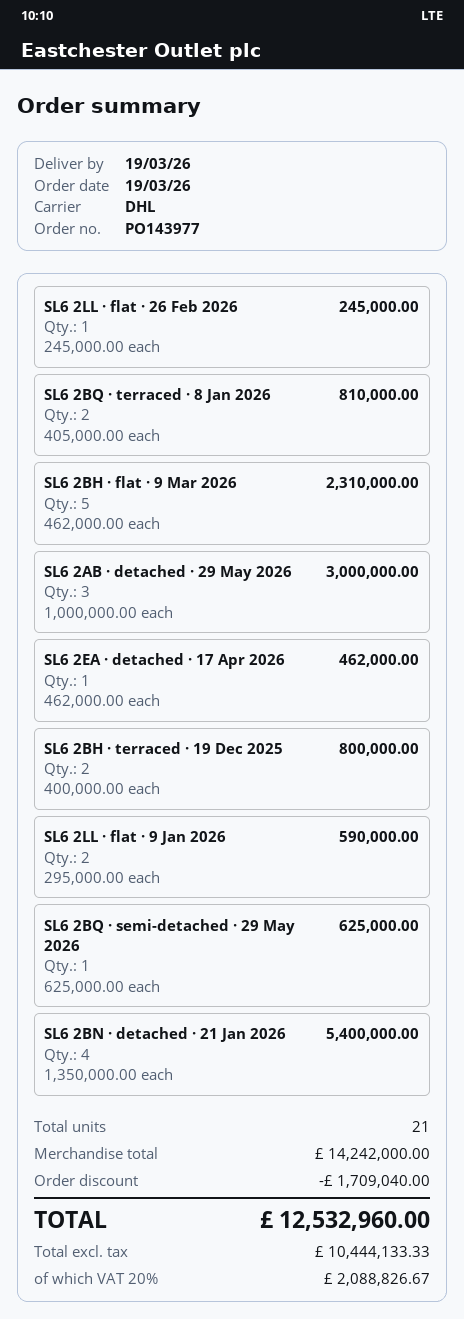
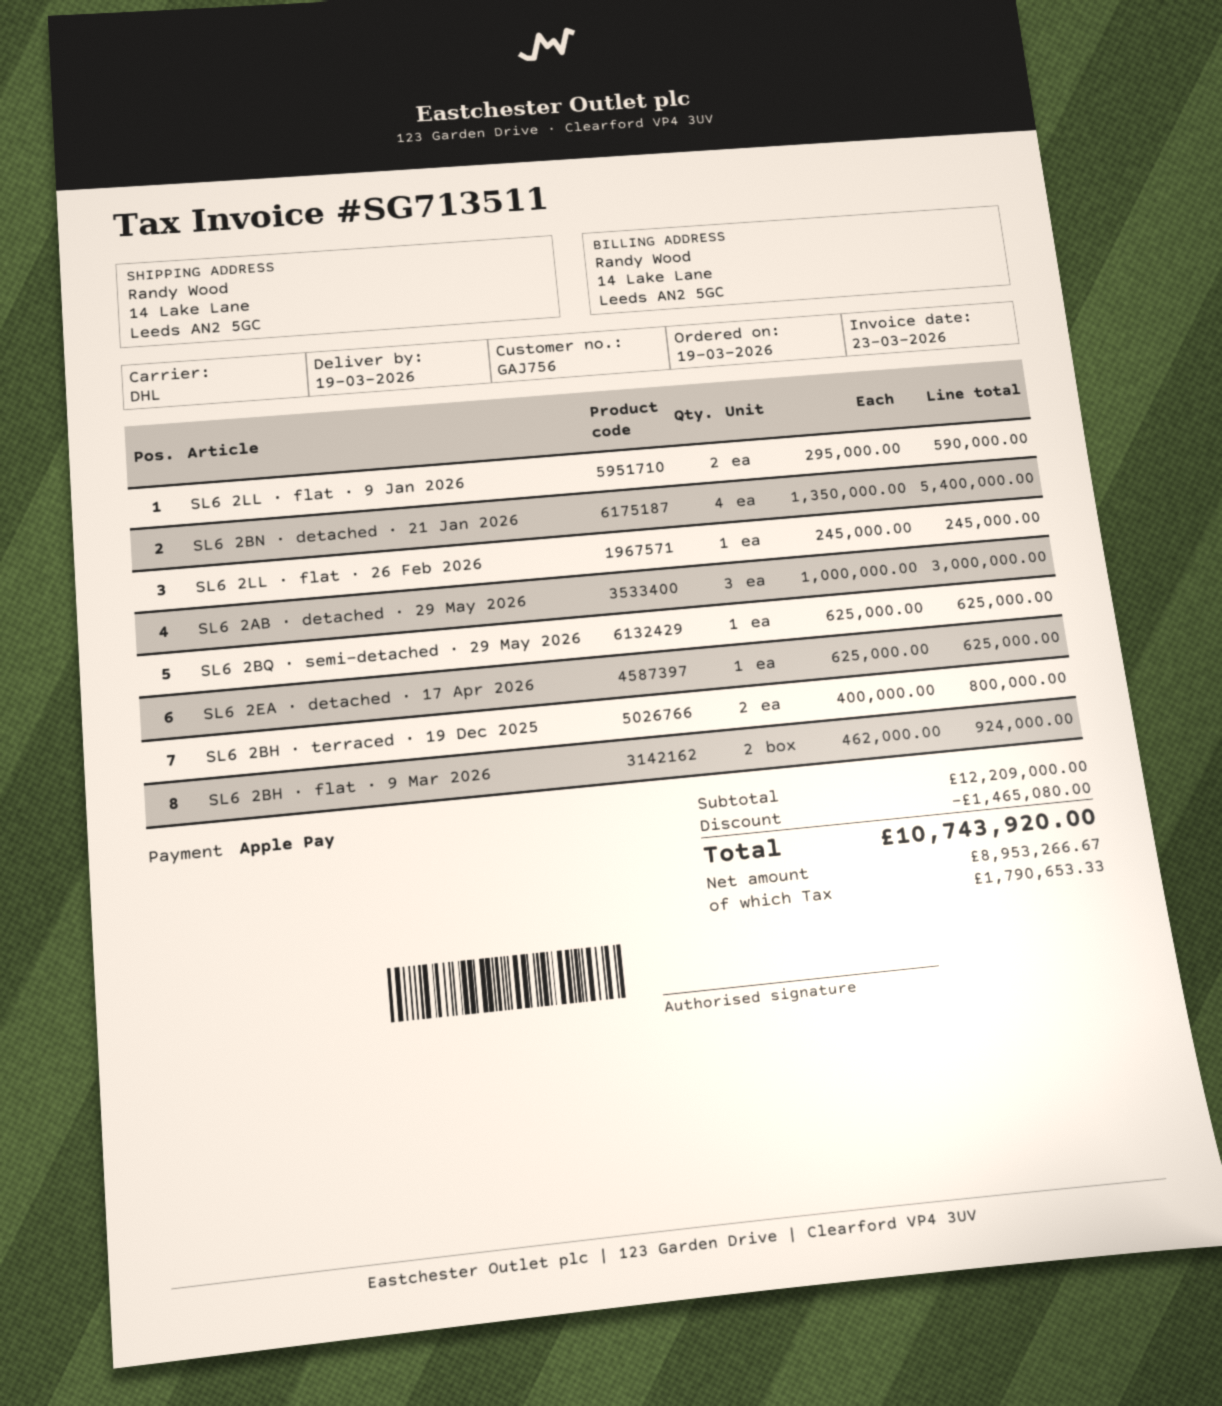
SL6 2BQ · terraced · 8 Jan 2026: 2 x 405000.00 = 810000.00 -> none
SL6 2BH · flat · 9 Mar 2026: 5 x 462000.00 = 2310000.00 -> 2 x 462000.00 = 924000.00
SL6 2EA · detached · 17 Apr 2026: 1 x 462000.00 = 462000.00 -> 1 x 625000.00 = 625000.00
subtotal: 14242000.00 -> 12209000.00
discount: 1709040.00 -> 1465080.00
net: 10444133.33 -> 8953266.67
tax: 2088826.67 -> 1790653.33
total: 12532960.00 -> 10743920.00

